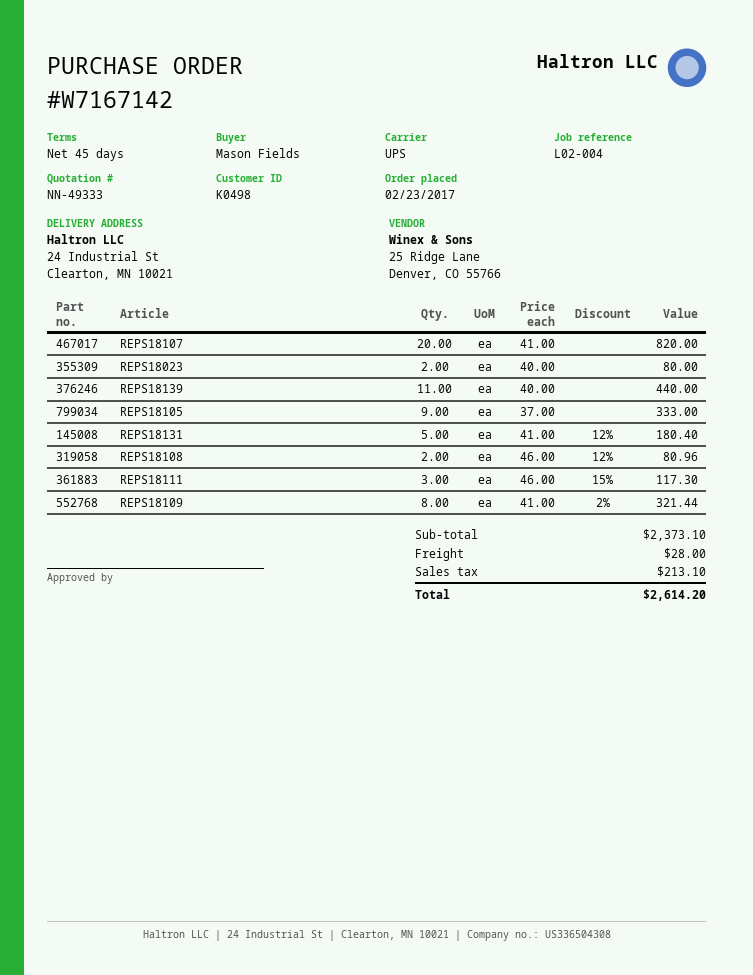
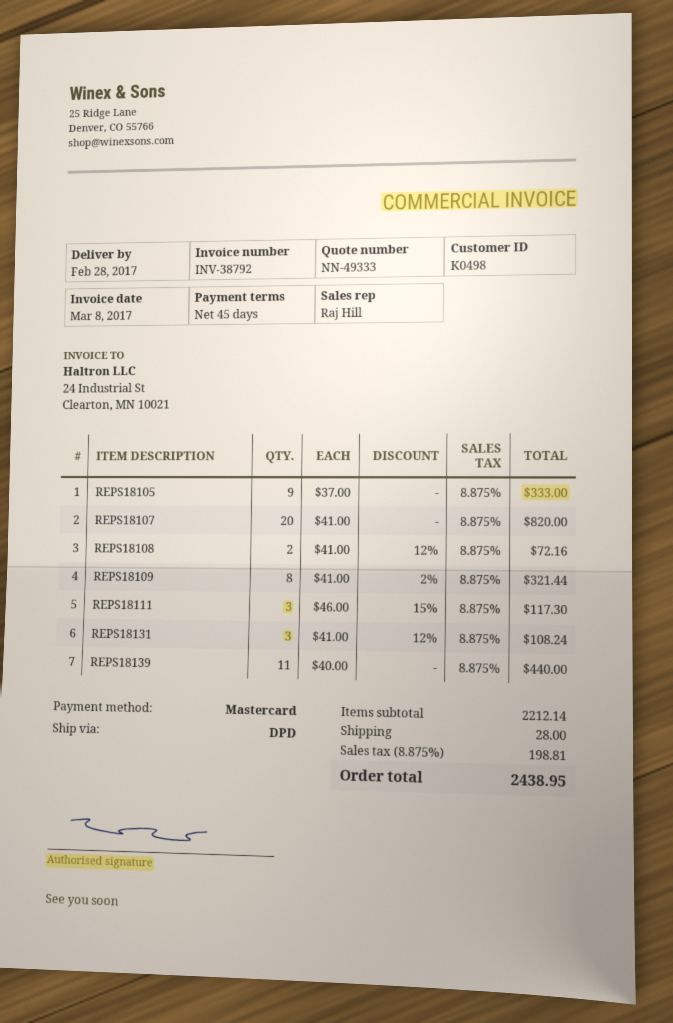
shipping method: UPS -> DPD
REPS18023: 2 x 40.00 = 80.00 -> none
REPS18131: 5 x 41.00 - 12% = 180.40 -> 3 x 41.00 - 12% = 108.24
REPS18108: 2 x 46.00 - 12% = 80.96 -> 2 x 41.00 - 12% = 72.16
subtotal: 2373.10 -> 2212.14
tax: 213.10 -> 198.81
total: 2614.20 -> 2438.95

